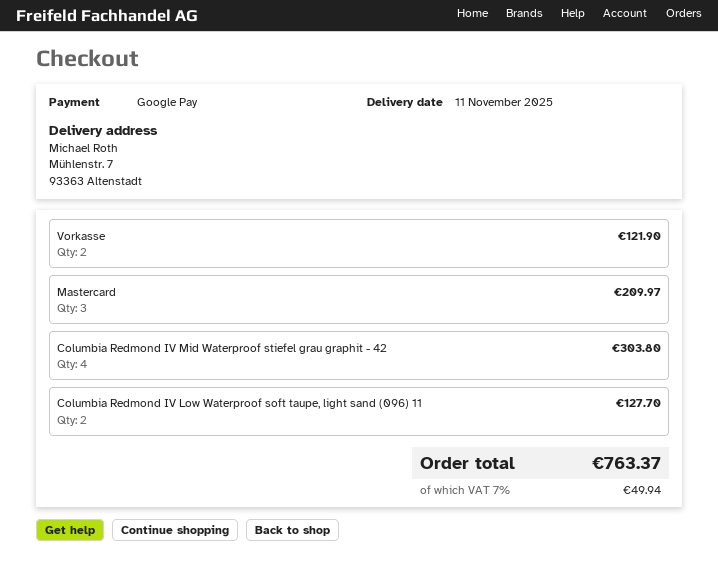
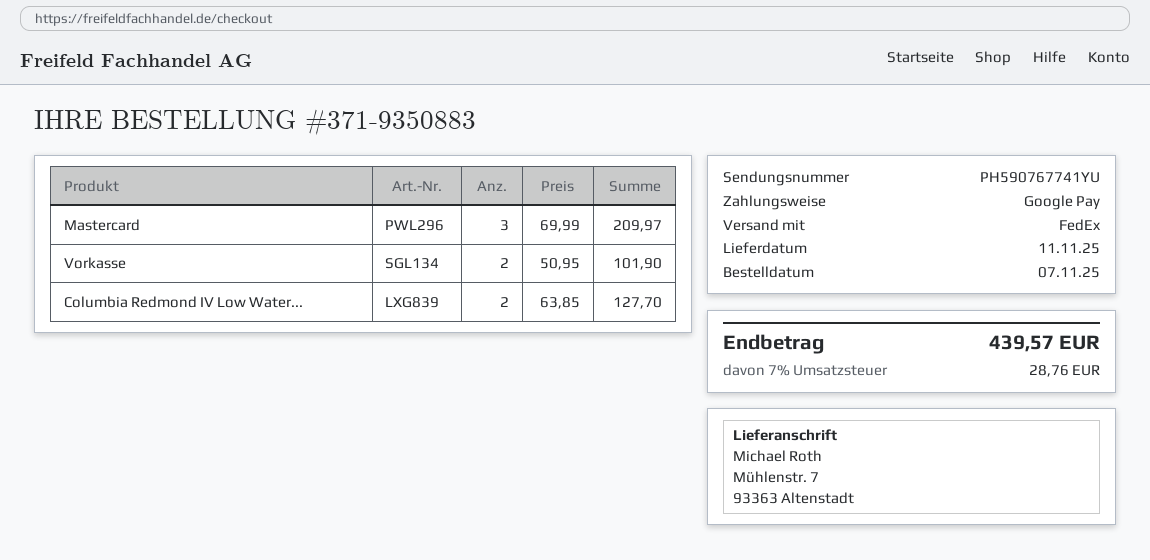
Vorkasse: 2 for 121.90 -> 2 for 101.90
Columbia Redmond IV Mid Waterproof stiefel grau graphit - 42: 4 for 303.80 -> none
tax: 7% = 49.94 -> 7% = 28.76
total: 763.37 -> 439.57

